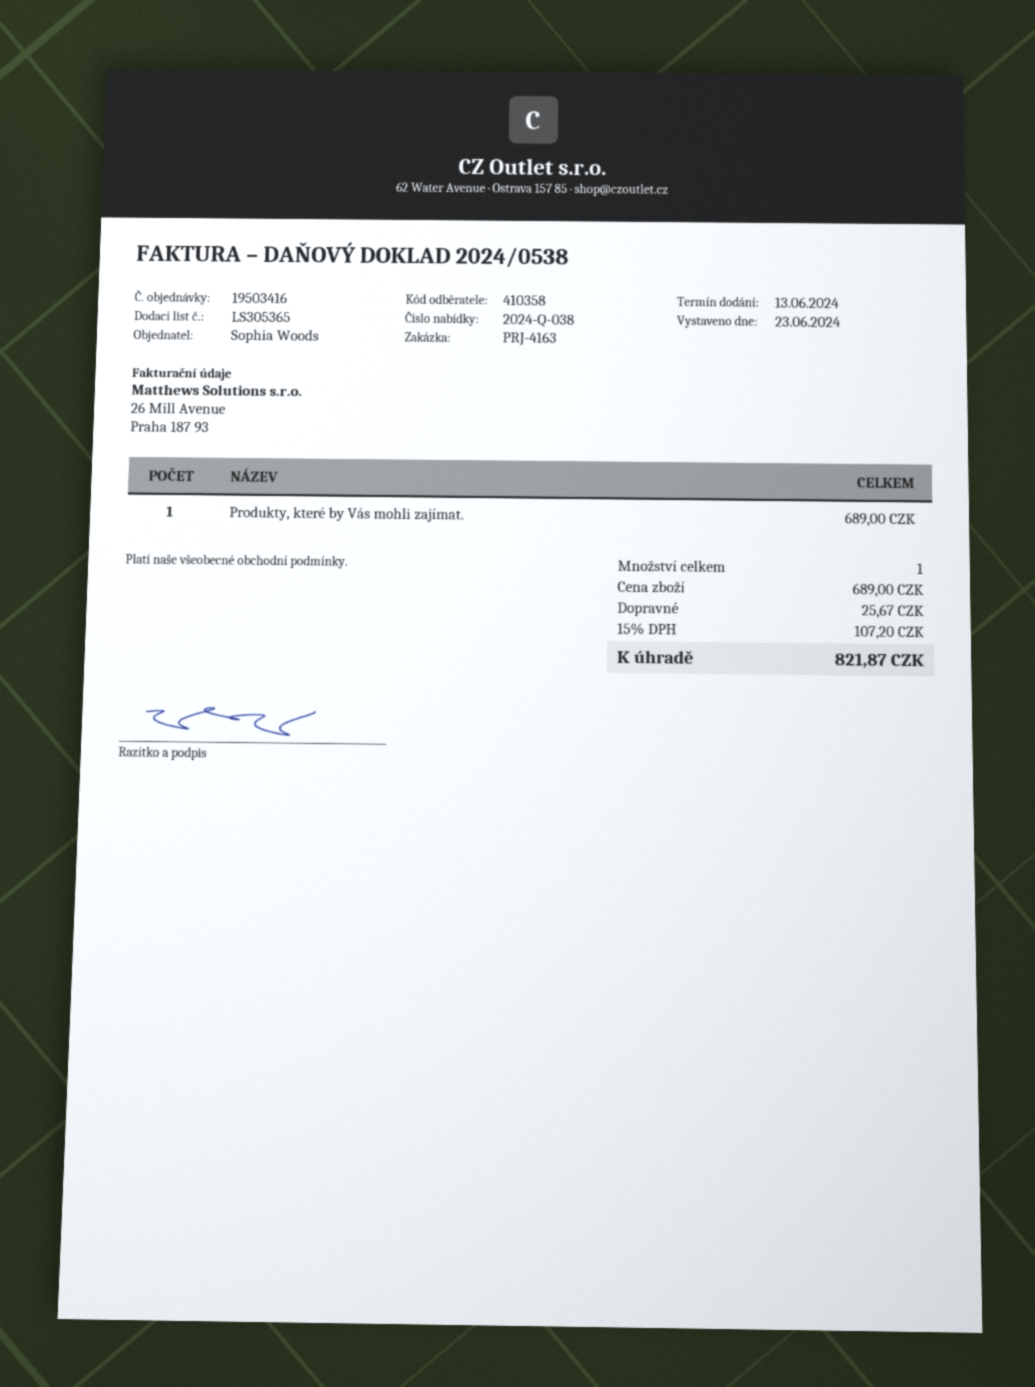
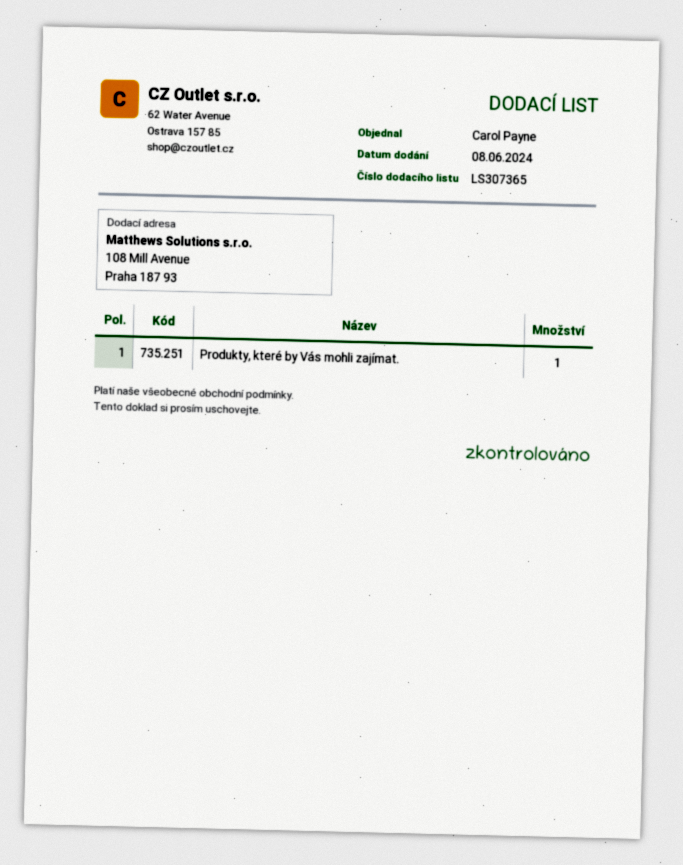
delivery note number: LS305365 -> LS307365
delivery date: 2024-06-13 -> 2024-06-08
ordered by: Sophia Woods -> Carol Payne

